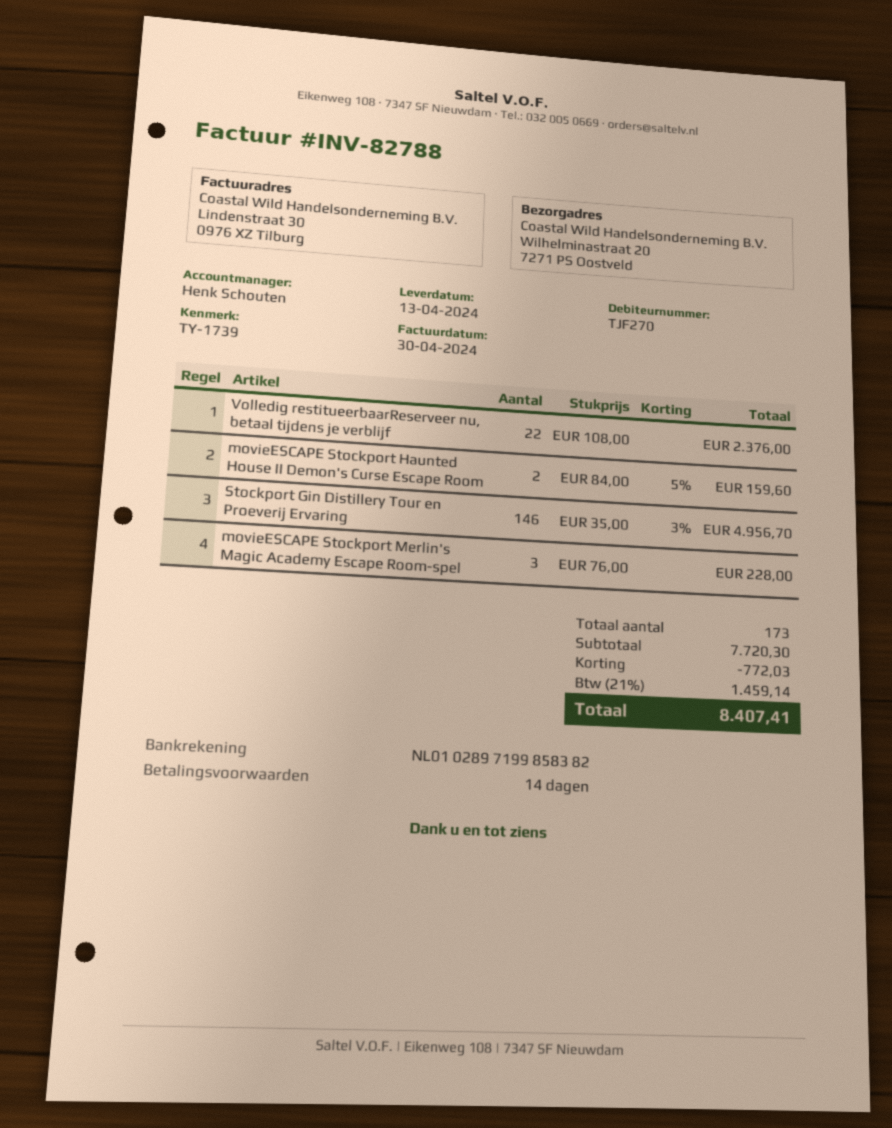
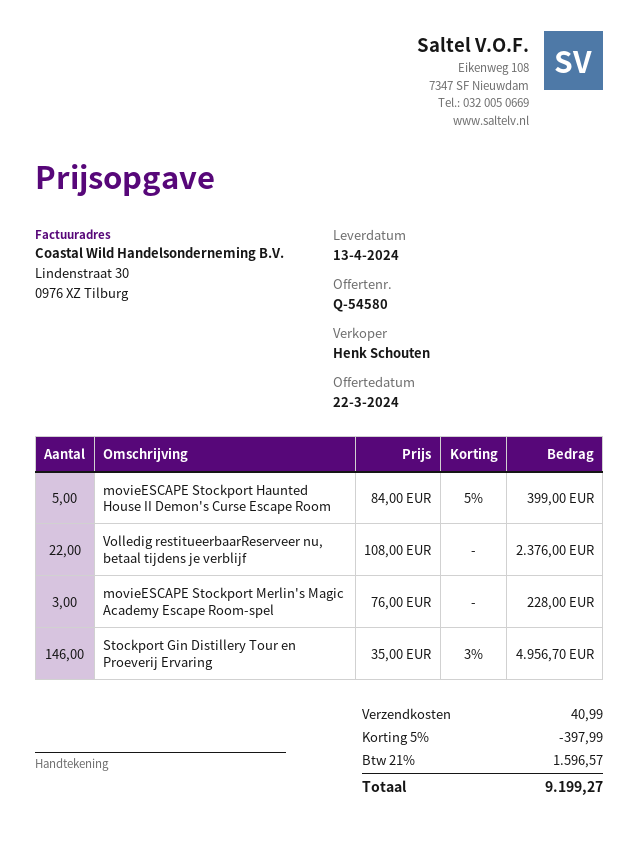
movieESCAPE Stockport Haunted House II Demon's Curse Escape Room: 2 x 84.00 - 5% = 159.60 -> 5 x 84.00 - 5% = 399.00
discount: 772.03 -> 397.99
shipping: none -> 40.99
tax: 21% = 1459.14 -> 21% = 1596.57
total: 8407.41 -> 9199.27

